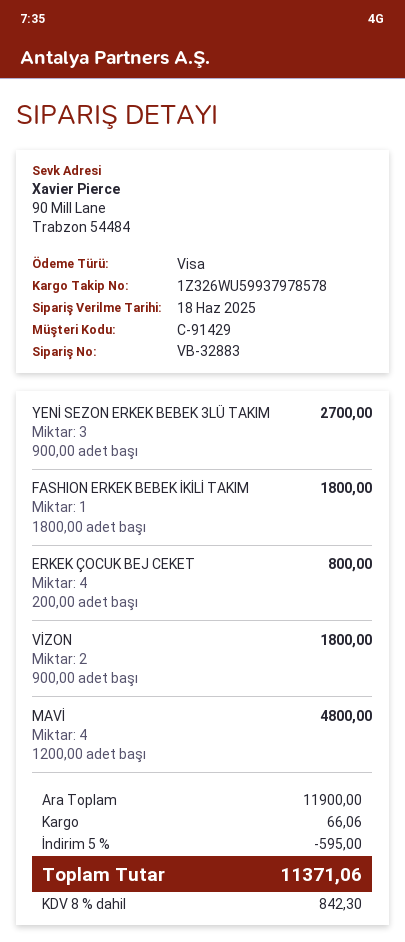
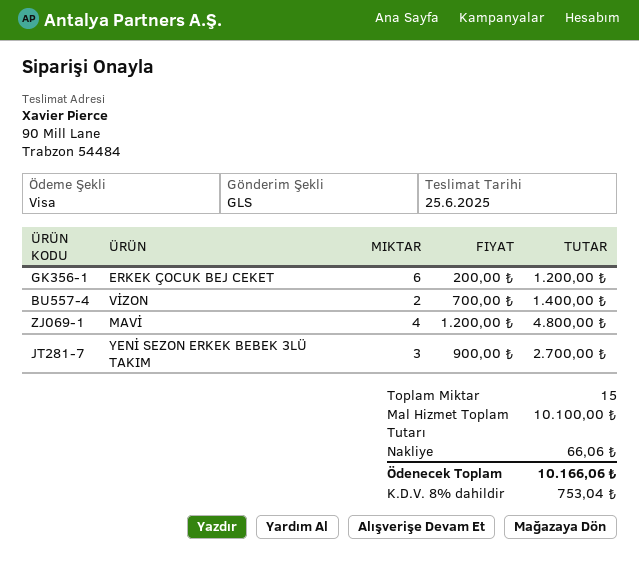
FASHION ERKEK BEBEK İKİLİ TAKIM: 1 x 1800.00 = 1800.00 -> none
ERKEK ÇOCUK BEJ CEKET: 4 x 200.00 = 800.00 -> 6 x 200.00 = 1200.00
VİZON: 2 x 900.00 = 1800.00 -> 2 x 700.00 = 1400.00
subtotal: 11900.00 -> 10100.00
discount: 5% = 595.00 -> none
tax: 8% = 842.30 -> 8% = 753.04
total: 11371.06 -> 10166.06

